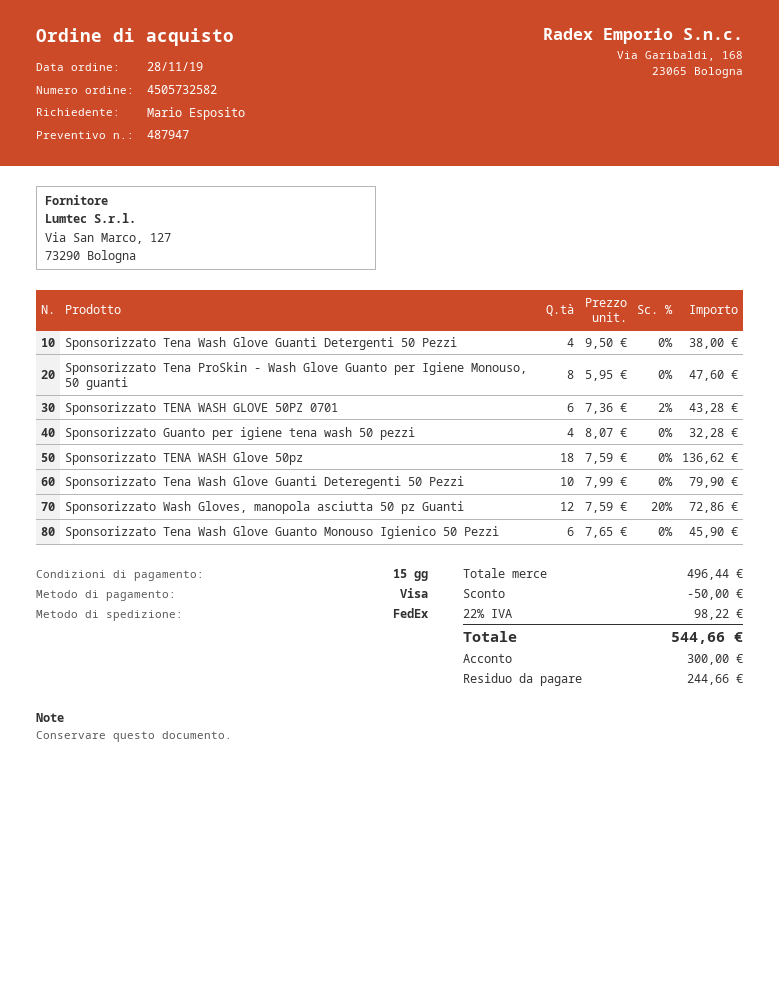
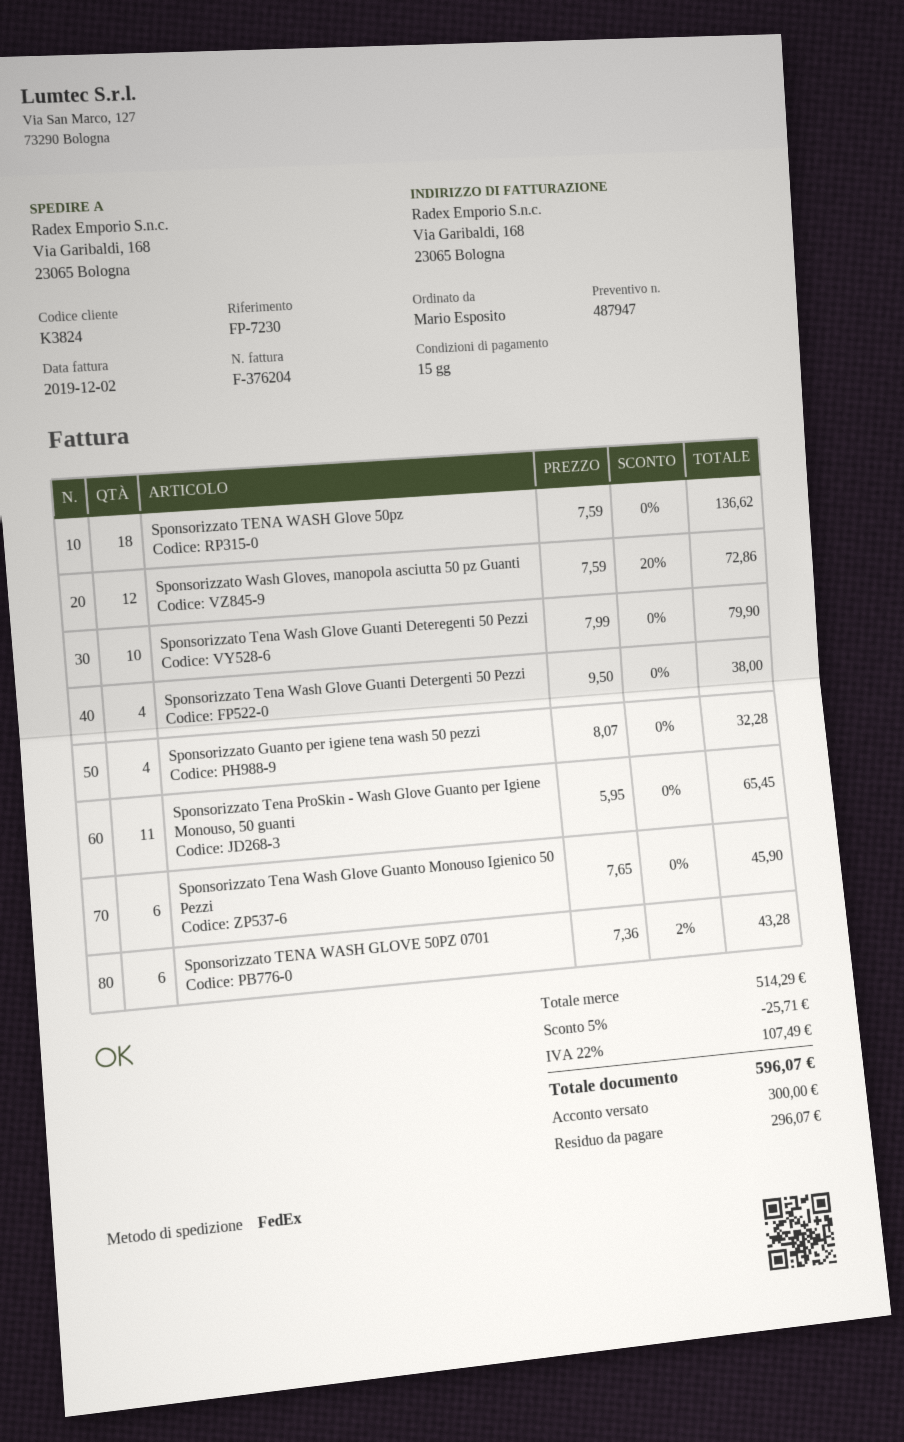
Sponsorizzato Tena ProSkin - Wash Glove Guanto per Igiene Monouso, 50 guanti: 8 x 5.95 = 47.60 -> 11 x 5.95 = 65.45
subtotal: 496.44 -> 514.29
discount: 50.00 -> 25.71
tax: 22% = 98.22 -> 22% = 107.49
total: 544.66 -> 596.07
balance: 244.66 -> 296.07

